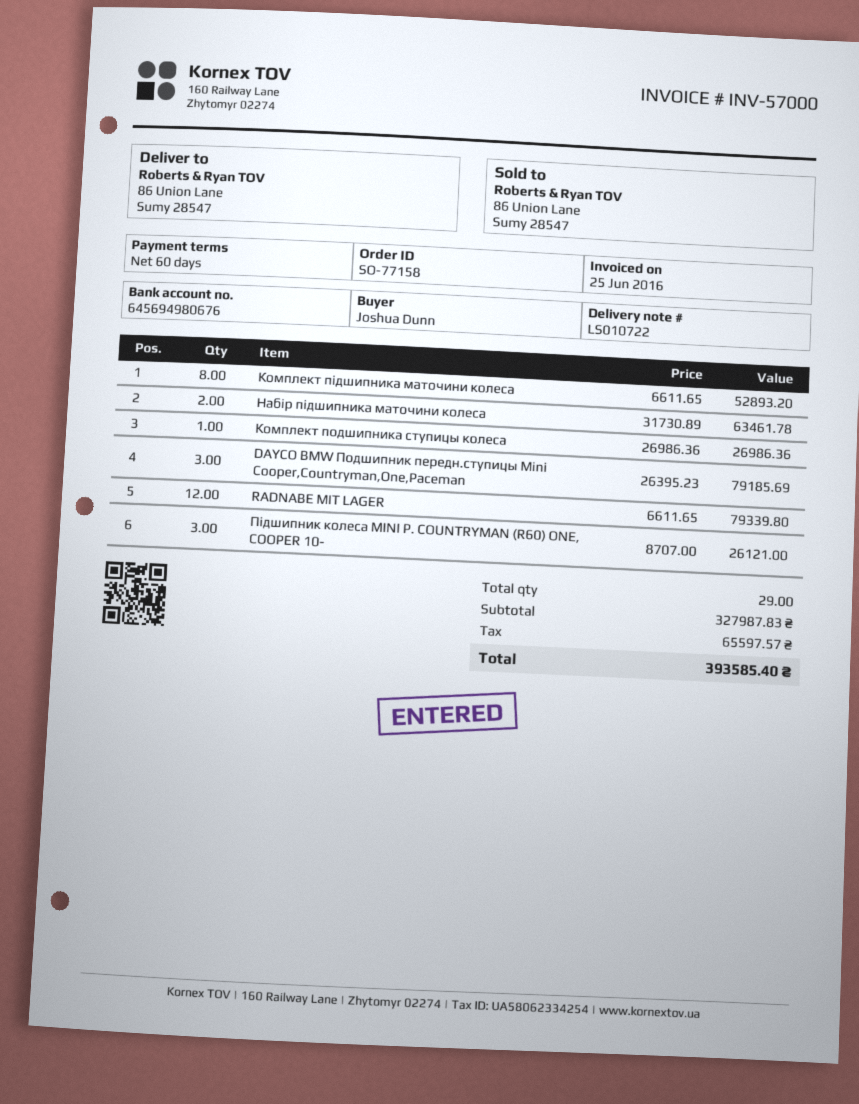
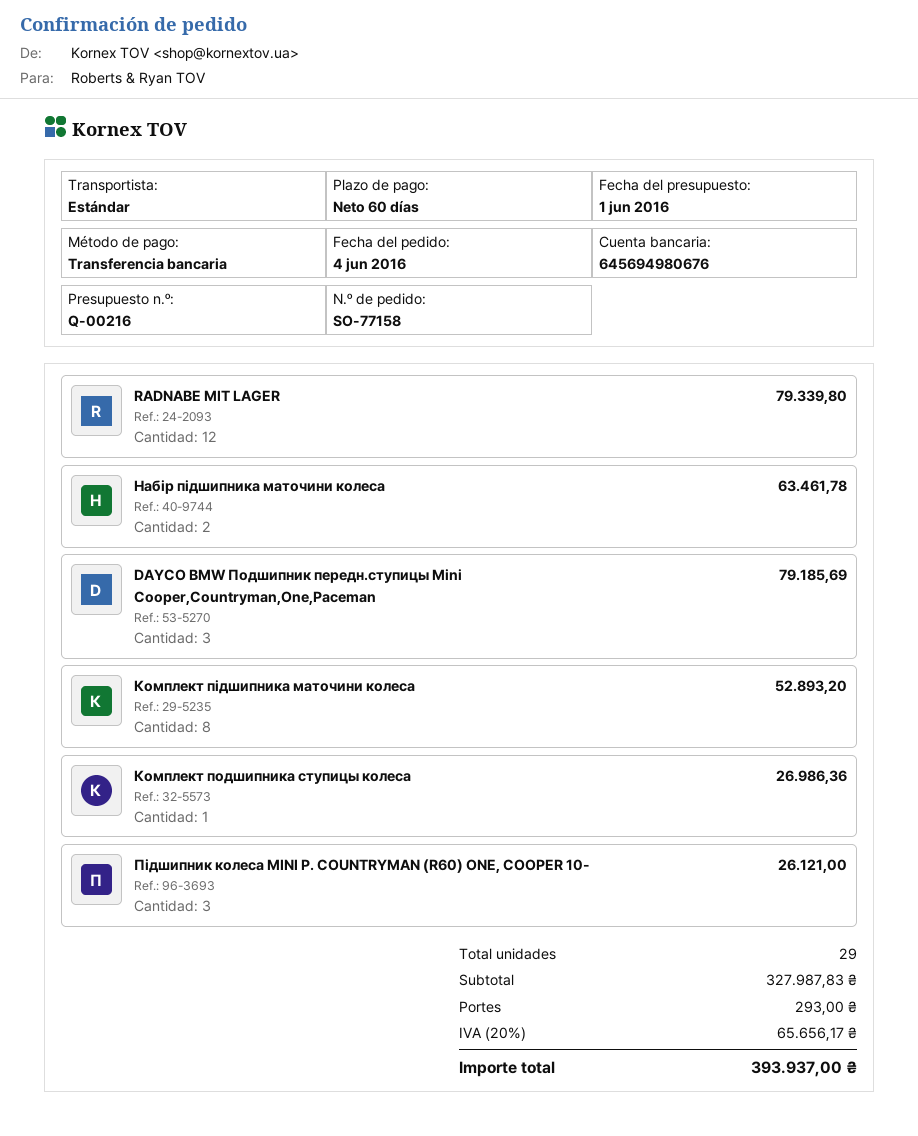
shipping: none -> 293.00
tax: 65597.57 -> 65656.17
total: 393585.40 -> 393937.00

